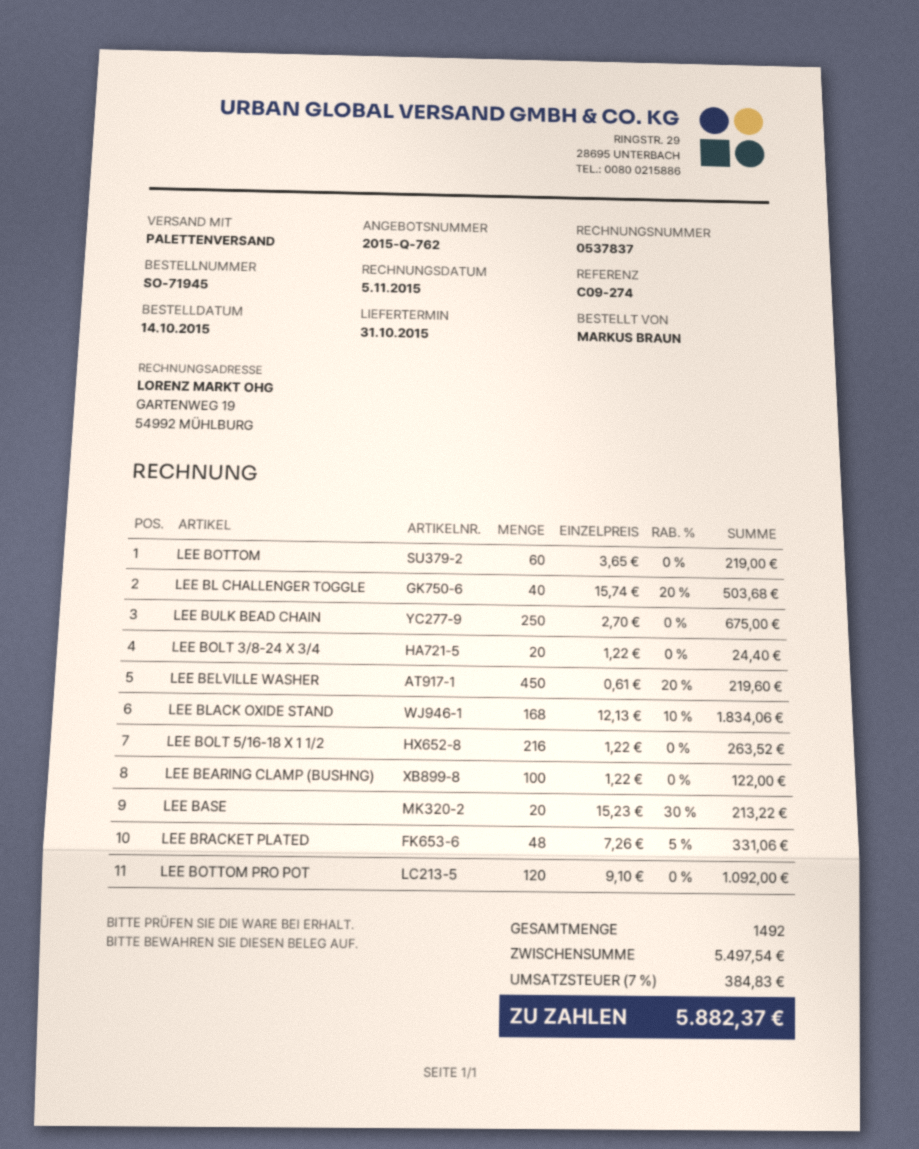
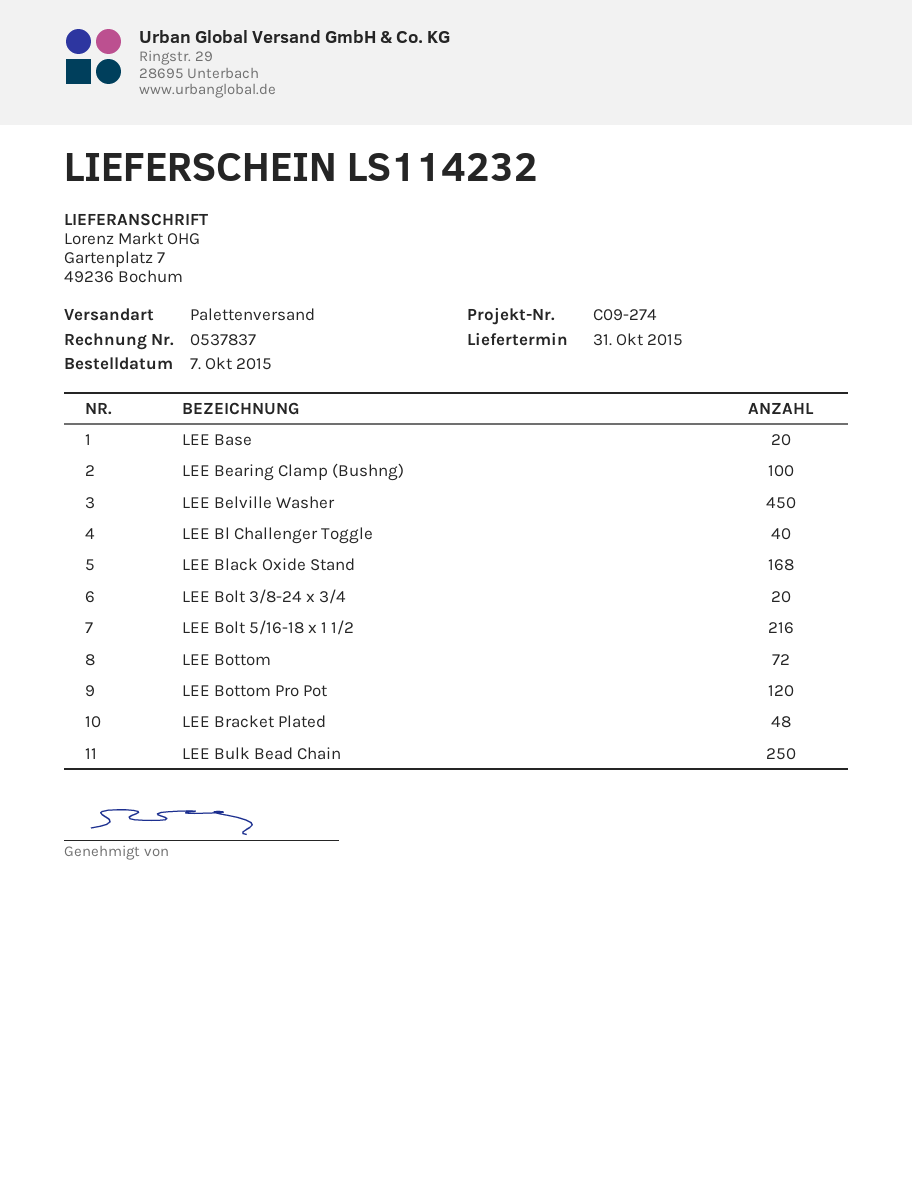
order date: 2015-10-14 -> 2015-10-07
LEE BOTTOM: 60 -> 72

